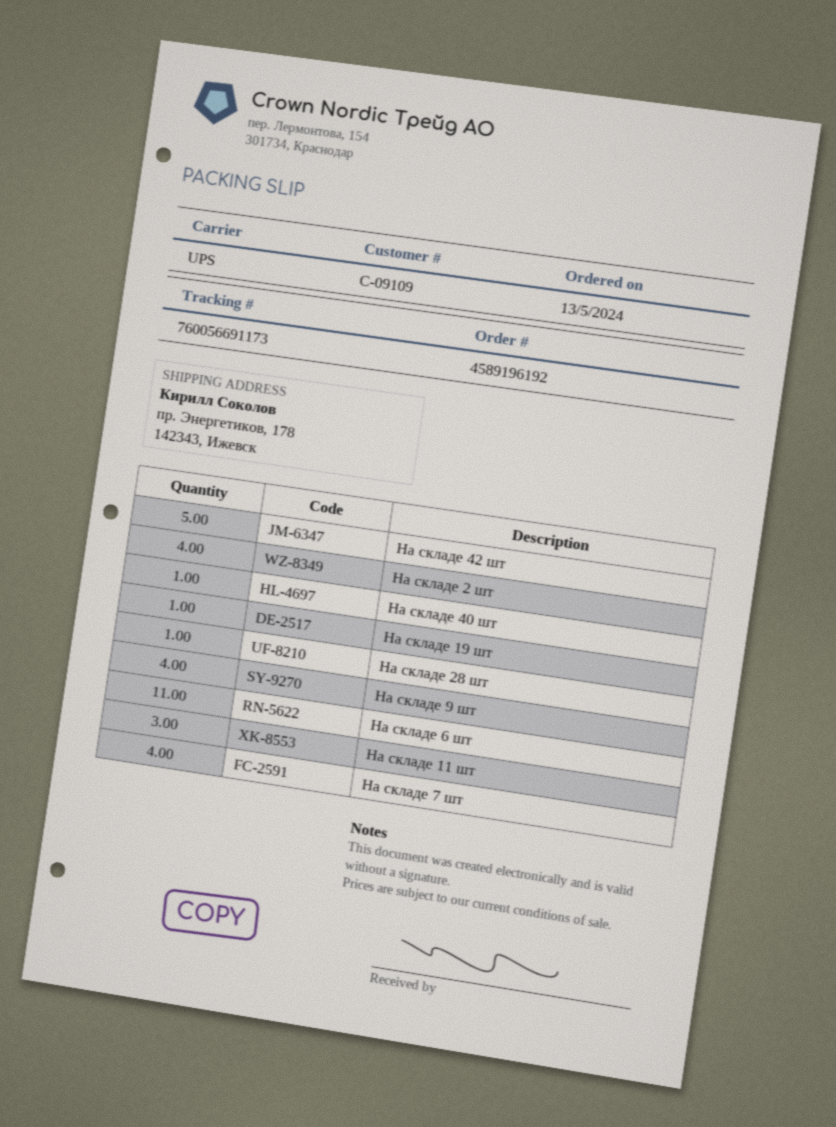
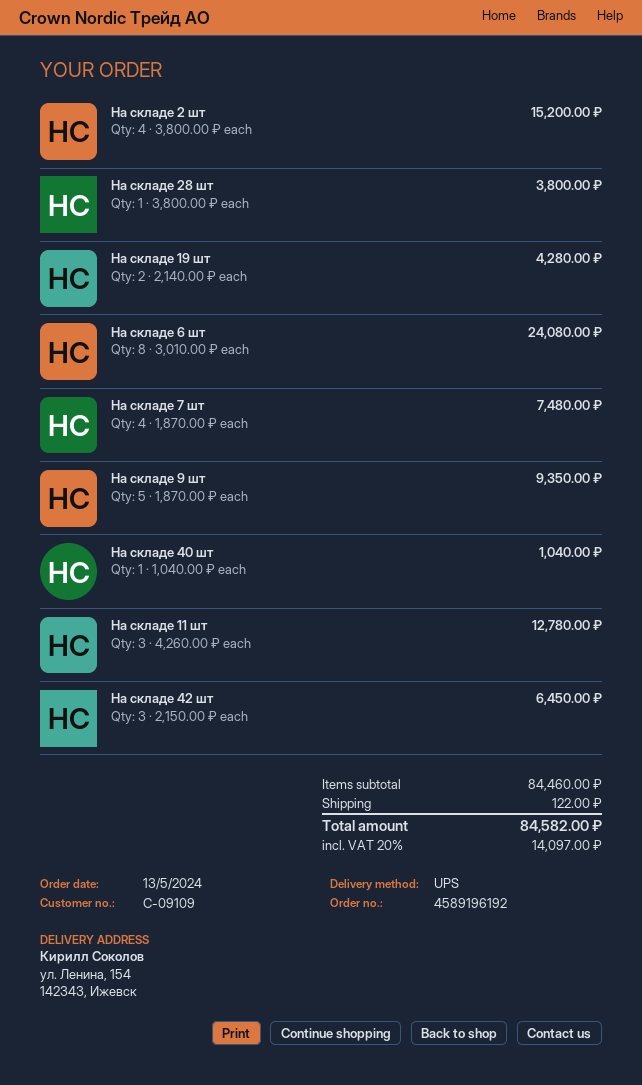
ship to: пр. Энергетиков, 178, 142343, Ижевск -> ул. Ленина, 154, 142343, Ижевск
На складе 42 шт: 5 -> 3
На складе 19 шт: 1 -> 2
На складе 9 шт: 4 -> 5
На складе 6 шт: 11 -> 8

